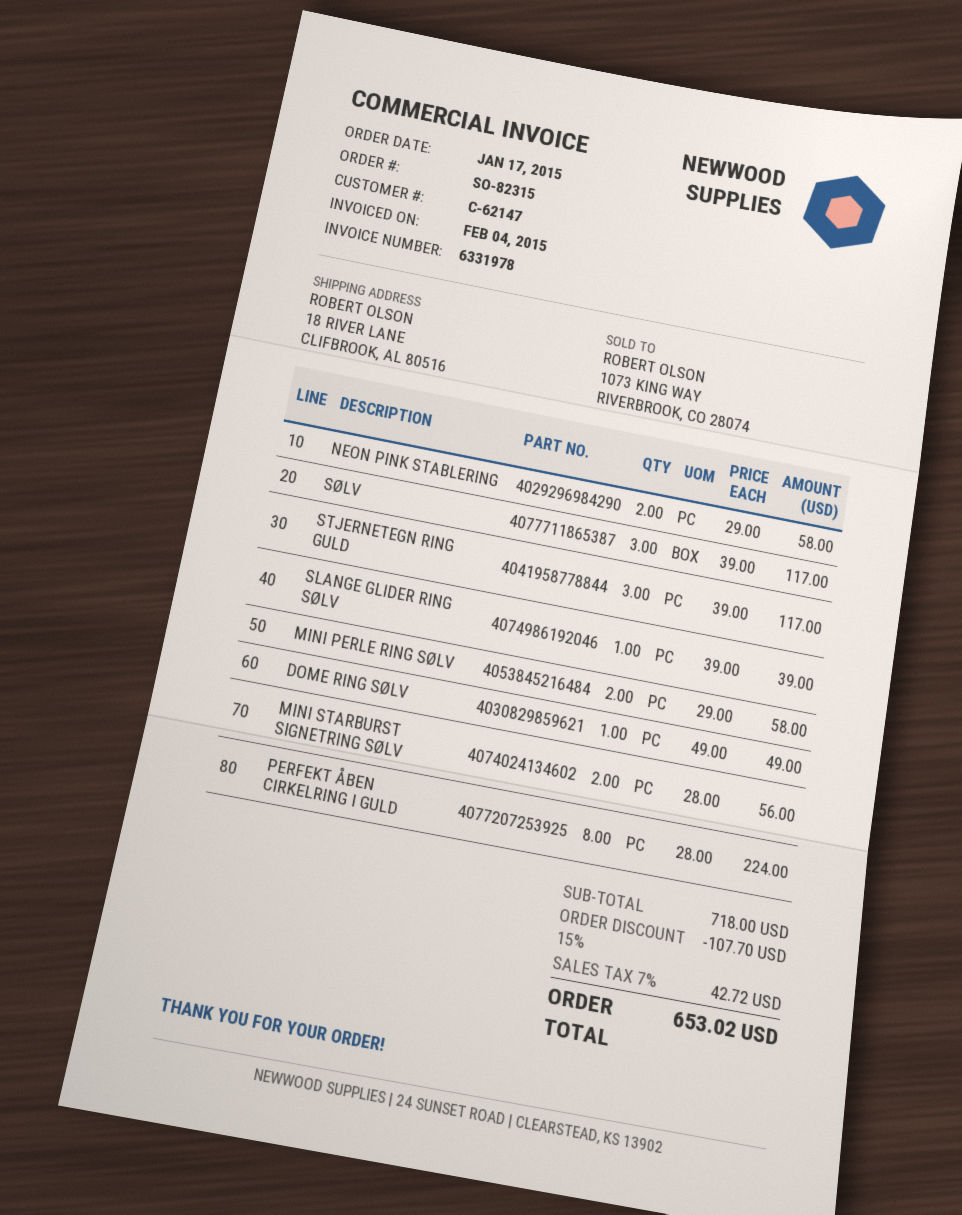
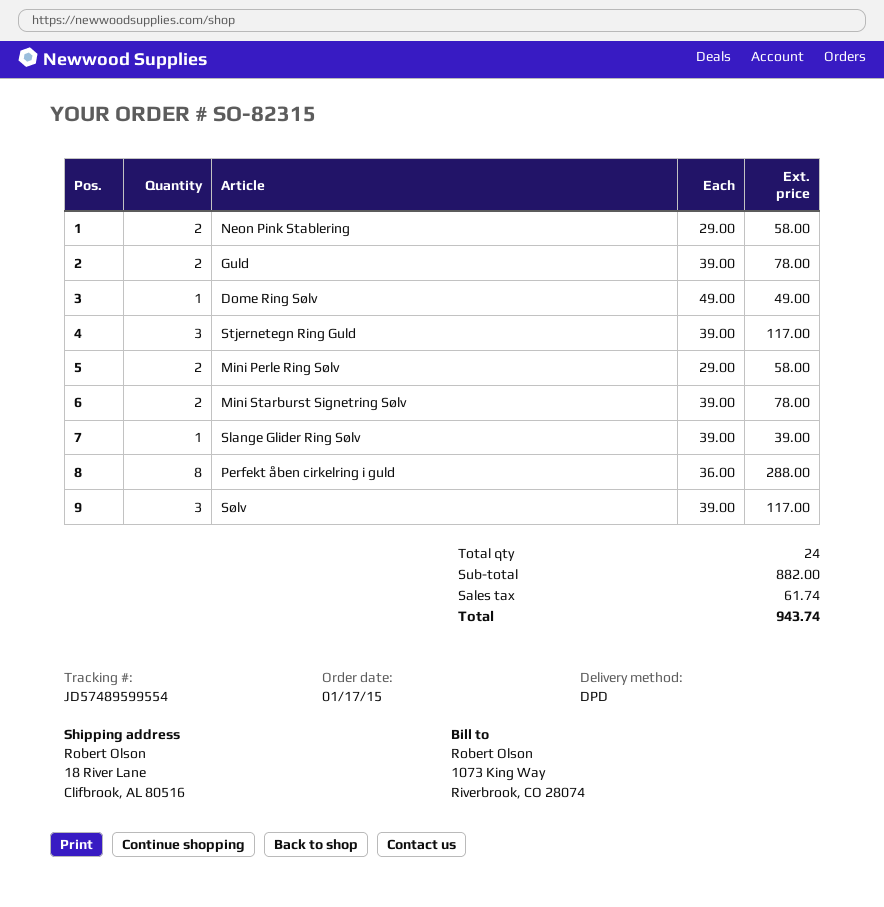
MINI STARBURST SIGNETRING SØLV: 2 x 28.00 = 56.00 -> 2 x 39.00 = 78.00
PERFEKT ÅBEN CIRKELRING I GULD: 8 x 28.00 = 224.00 -> 8 x 36.00 = 288.00
Guld: none -> 2 x 39.00 = 78.00
subtotal: 718.00 -> 882.00
discount: 15% = 107.70 -> none
tax: 42.72 -> 61.74
total: 653.02 -> 943.74

